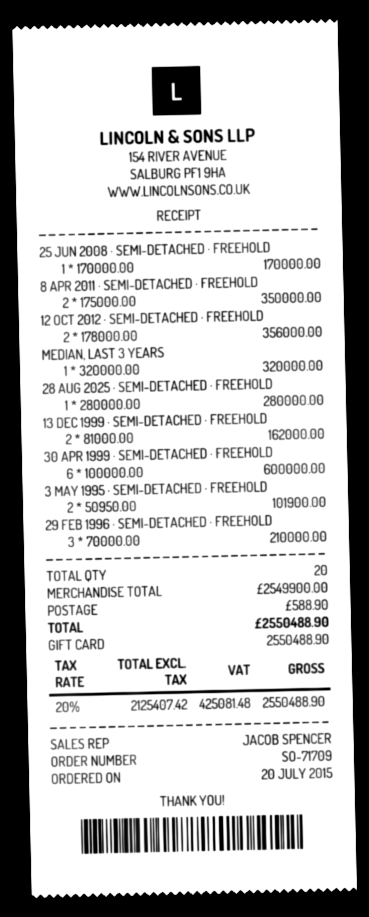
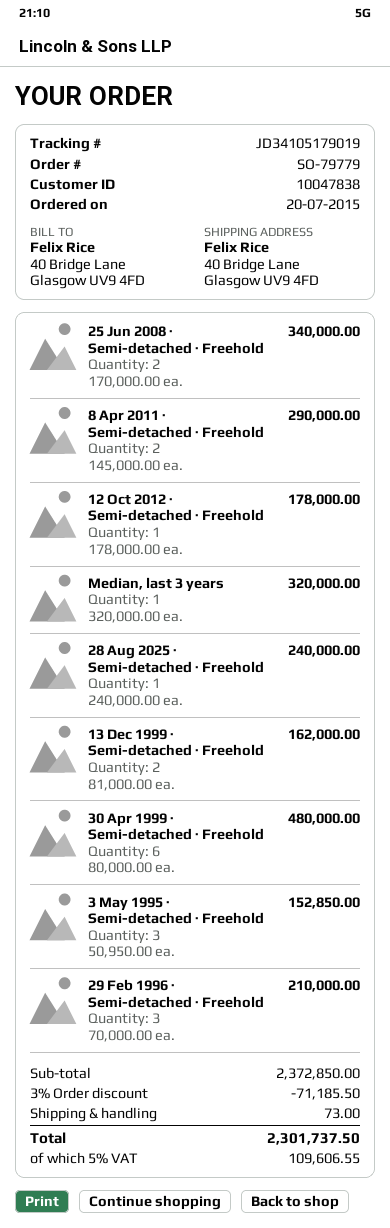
order number: SO-71709 -> SO-79779
25 JUN 2008 · SEMI-DETACHED · FREEHOLD: 1 x 170000.00 = 170000.00 -> 2 x 170000.00 = 340000.00
8 APR 2011 · SEMI-DETACHED · FREEHOLD: 2 x 175000.00 = 350000.00 -> 2 x 145000.00 = 290000.00
12 OCT 2012 · SEMI-DETACHED · FREEHOLD: 2 x 178000.00 = 356000.00 -> 1 x 178000.00 = 178000.00
28 AUG 2025 · SEMI-DETACHED · FREEHOLD: 1 x 280000.00 = 280000.00 -> 1 x 240000.00 = 240000.00
30 APR 1999 · SEMI-DETACHED · FREEHOLD: 6 x 100000.00 = 600000.00 -> 6 x 80000.00 = 480000.00
3 MAY 1995 · SEMI-DETACHED · FREEHOLD: 2 x 50950.00 = 101900.00 -> 3 x 50950.00 = 152850.00
subtotal: 2549900.00 -> 2372850.00
discount: none -> 3% = 71185.50
shipping: 588.90 -> 73.00
tax: 20% = 425081.48 -> 5% = 109606.55
total: 2550488.90 -> 2301737.50

